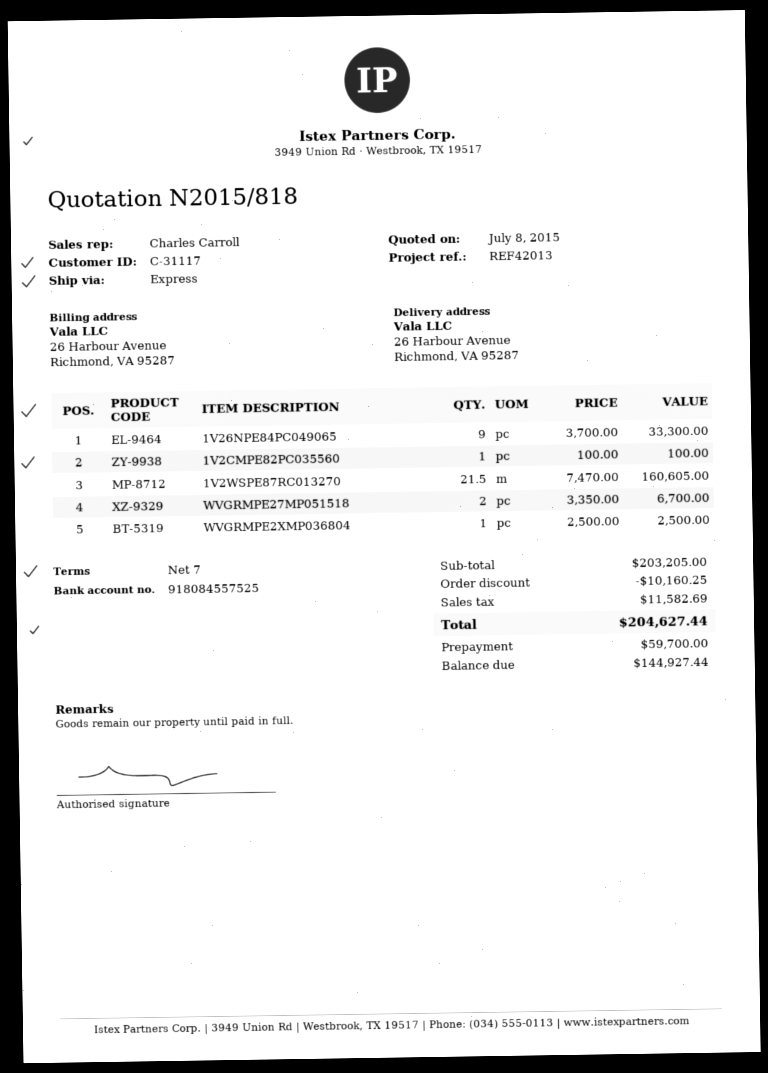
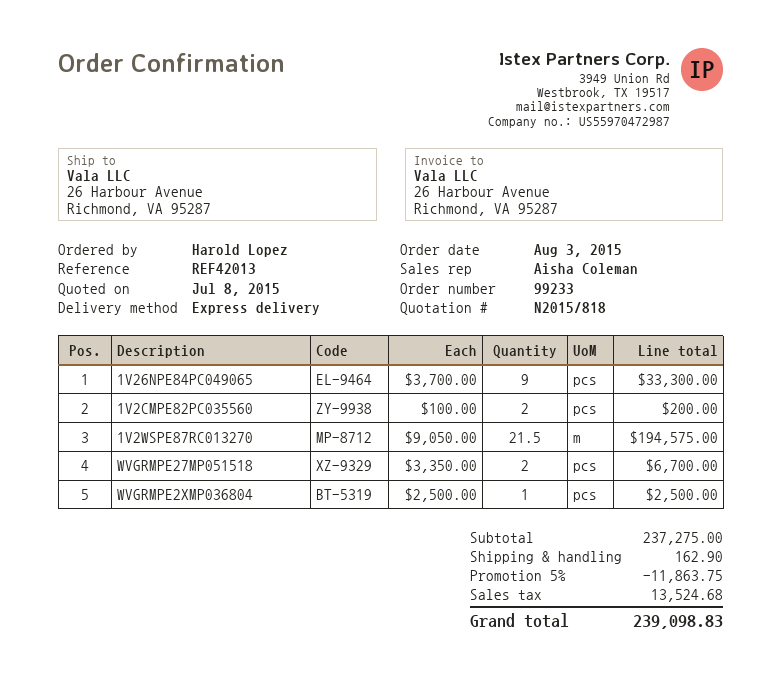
sales rep: Charles Carroll -> Aisha Coleman
1V2CMPE82PC035560: 1 x 100.00 = 100.00 -> 2 x 100.00 = 200.00
1V2WSPE87RC013270: 21.5 x 7470.00 = 160605.00 -> 21.5 x 9050.00 = 194575.00
subtotal: 203205.00 -> 237275.00
discount: 10160.25 -> 11863.75
shipping: none -> 162.90
tax: 11582.69 -> 13524.68
total: 204627.44 -> 239098.83

